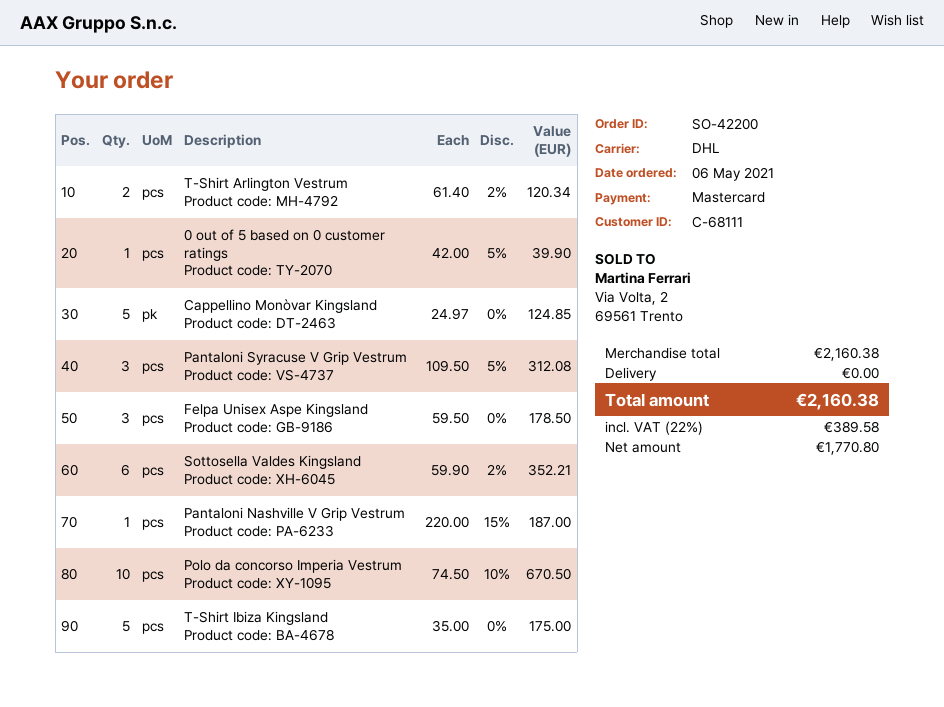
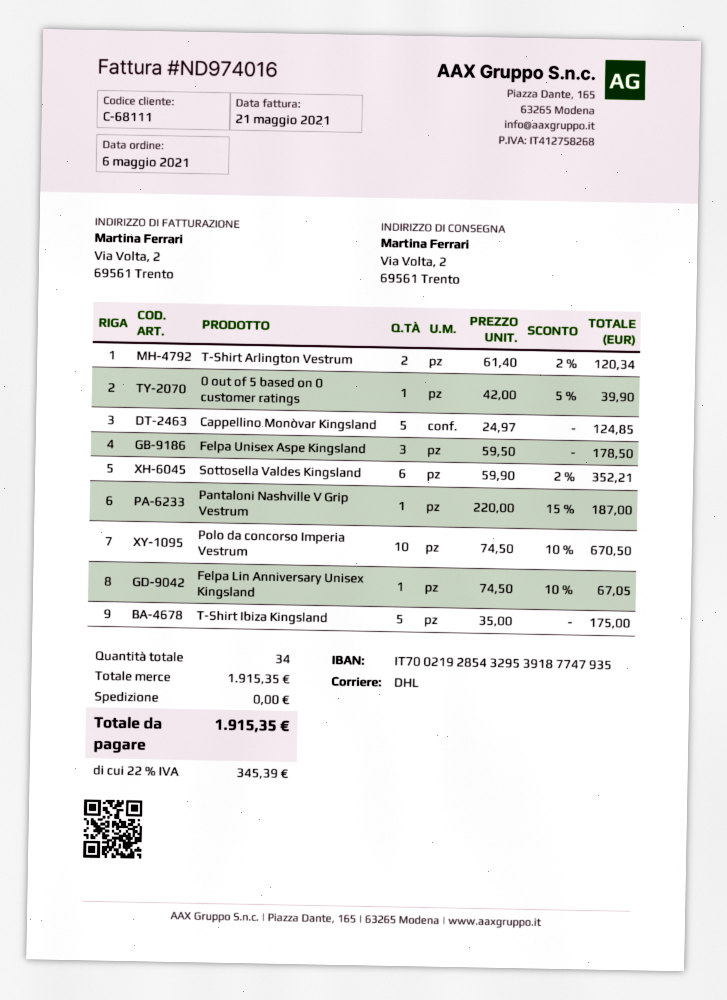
Pantaloni Syracuse V Grip Vestrum: 3 x 109.50 - 5% = 312.08 -> none
Felpa Lin Anniversary Unisex Kingsland: none -> 1 x 74.50 - 10% = 67.05
subtotal: 2160.38 -> 1915.35
tax: 22% = 389.58 -> 22% = 345.39
total: 2160.38 -> 1915.35

